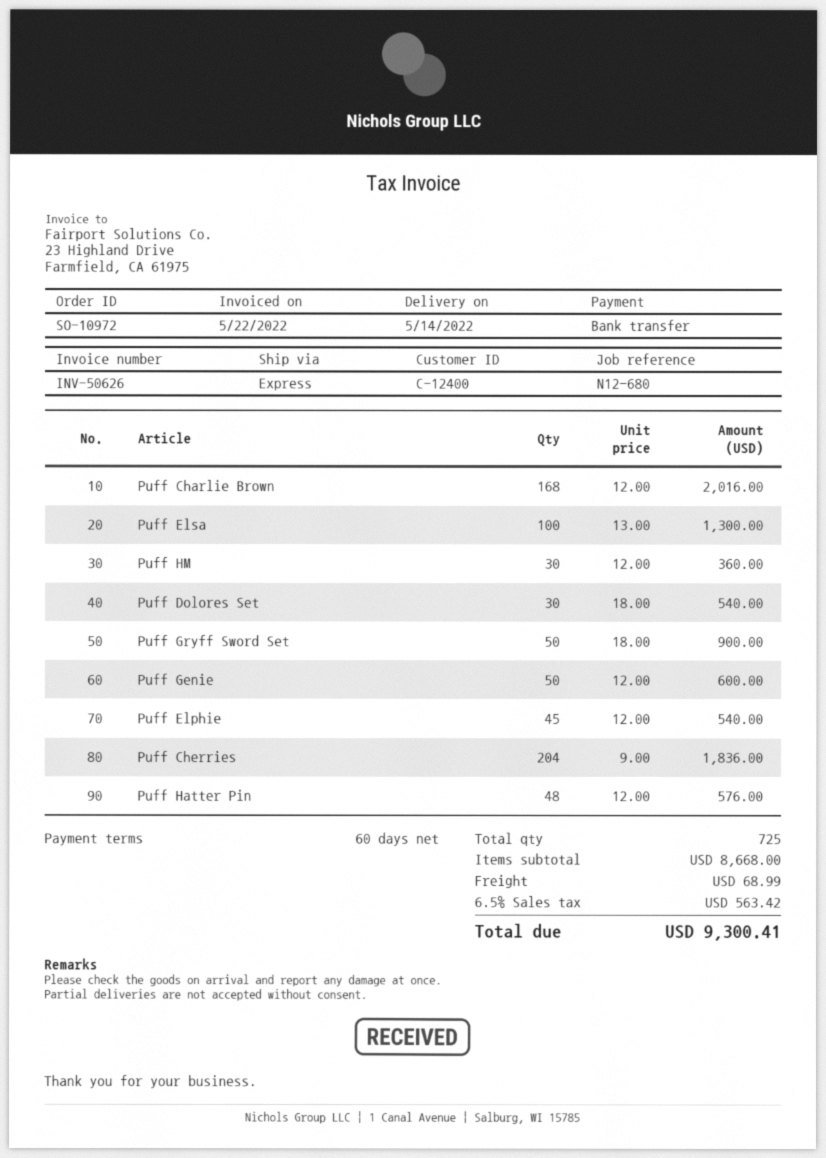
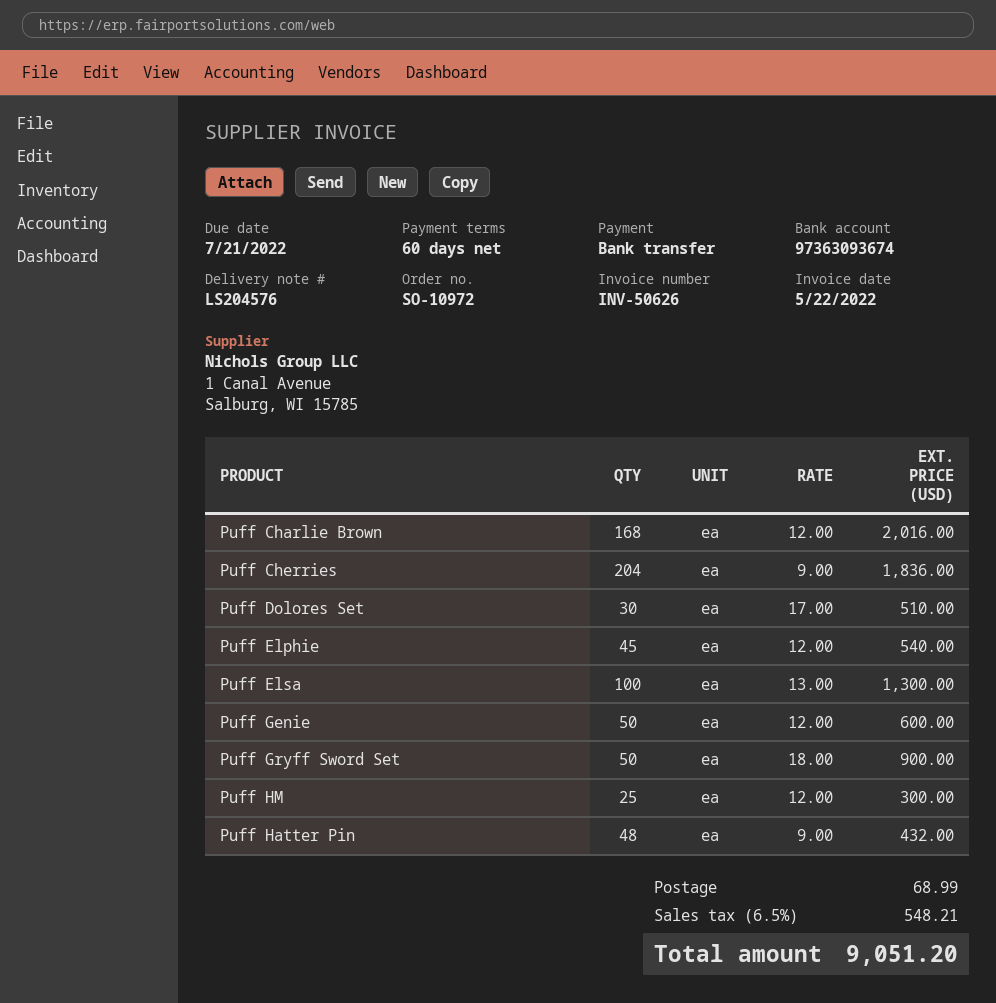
Puff HM: 30 x 12.00 = 360.00 -> 25 x 12.00 = 300.00
Puff Dolores Set: 30 x 18.00 = 540.00 -> 30 x 17.00 = 510.00
Puff Hatter Pin: 48 x 12.00 = 576.00 -> 48 x 9.00 = 432.00
tax: 6.5% = 563.42 -> 6.5% = 548.21
total: 9300.41 -> 9051.20

